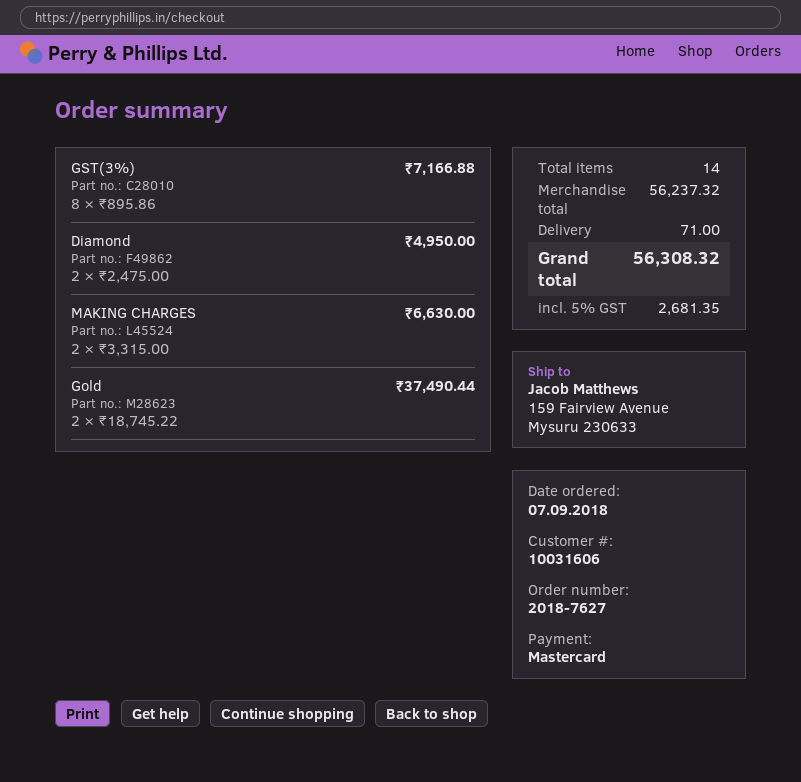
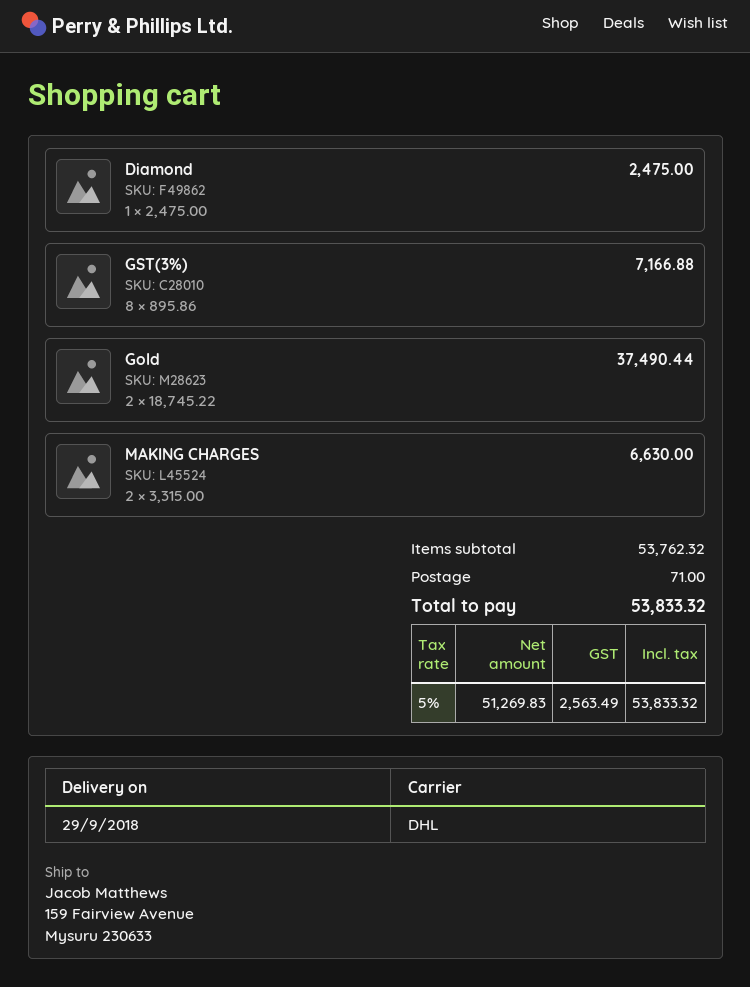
Diamond: 2 x 2475.00 = 4950.00 -> 1 x 2475.00 = 2475.00
subtotal: 56237.32 -> 53762.32
tax: 5% = 2681.35 -> 5% = 2563.49
total: 56308.32 -> 53833.32

